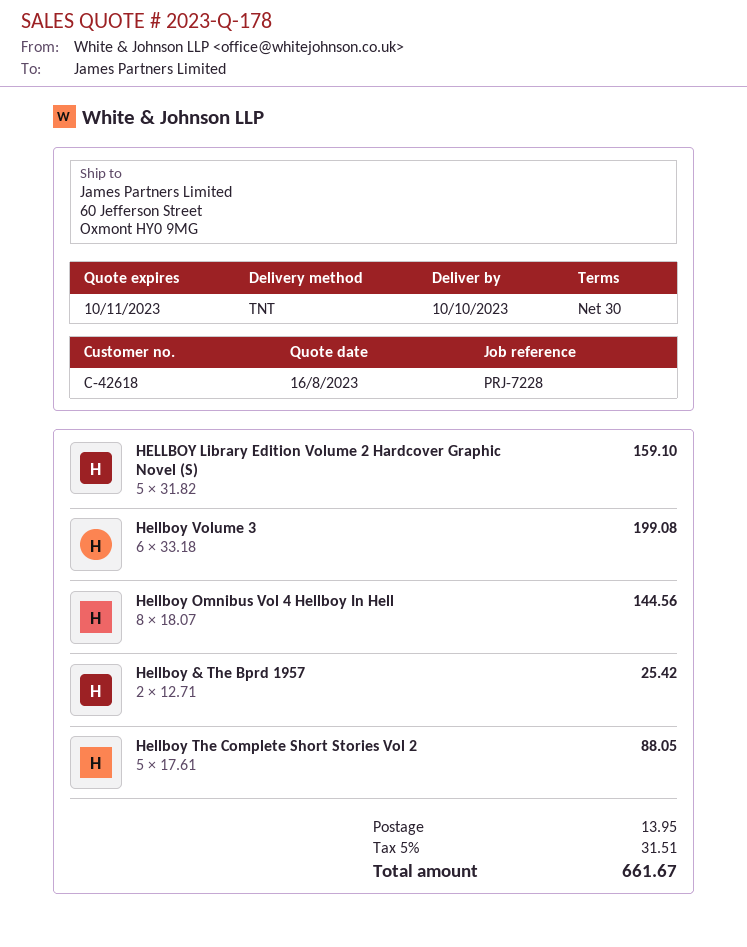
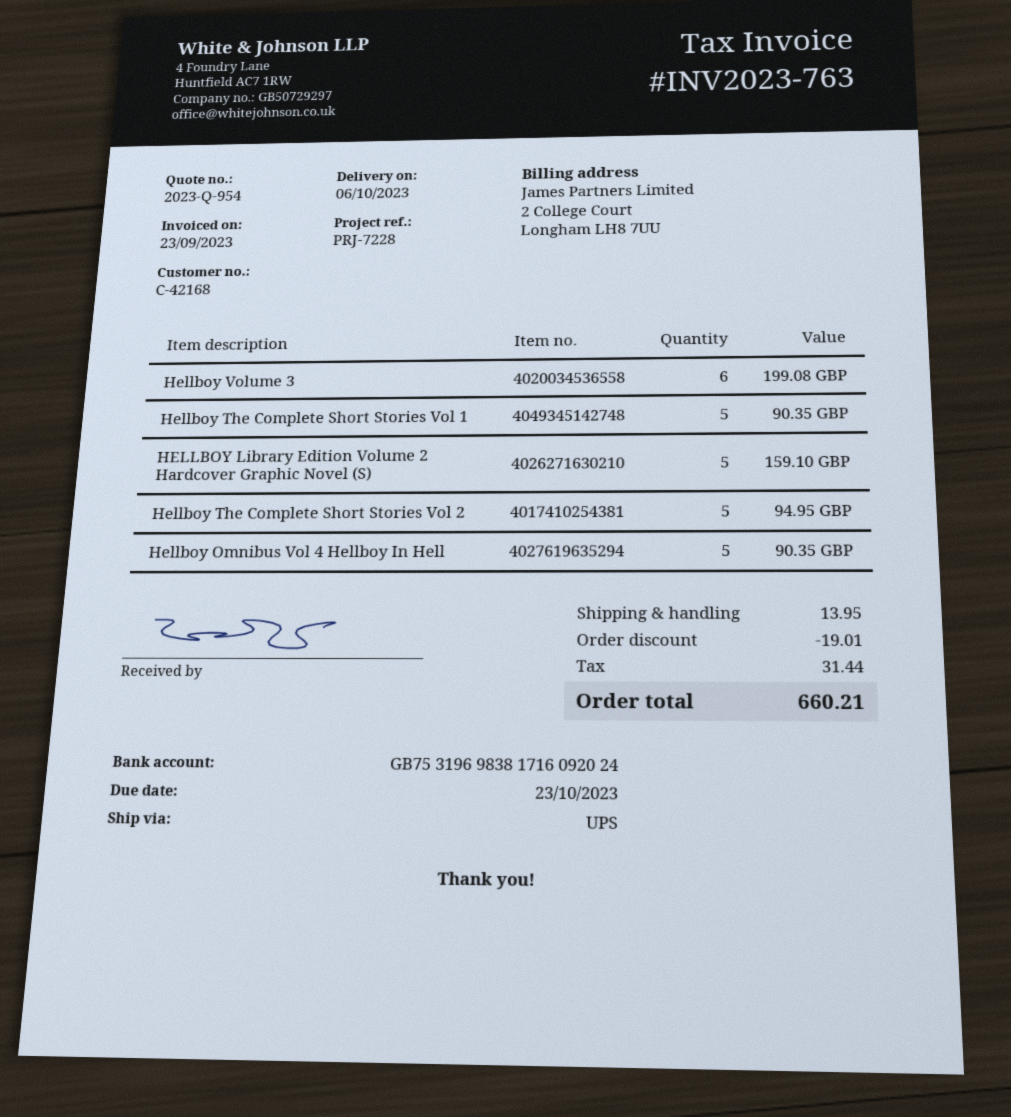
quote number: 2023-Q-178 -> 2023-Q-954
delivery date: 2023-10-10 -> 2023-10-06
customer number: C-42618 -> C-42168
shipping method: TNT -> UPS
Hellboy Omnibus Vol 4 Hellboy In Hell: 8 for 144.56 -> 5 for 90.35
Hellboy & The Bprd 1957: 2 for 25.42 -> none
Hellboy The Complete Short Stories Vol 2: 5 for 88.05 -> 5 for 94.95
Hellboy The Complete Short Stories Vol 1: none -> 5 for 90.35
discount: none -> 19.01
tax: 31.51 -> 31.44
total: 661.67 -> 660.21

